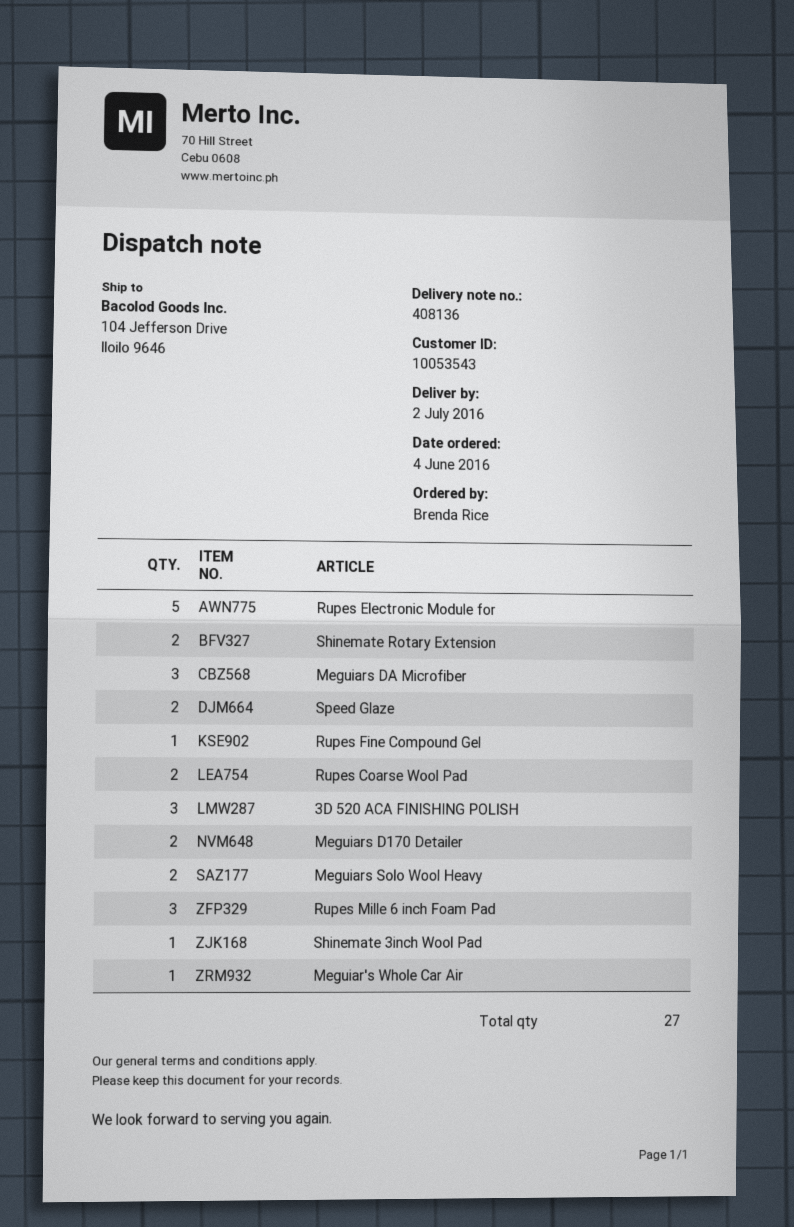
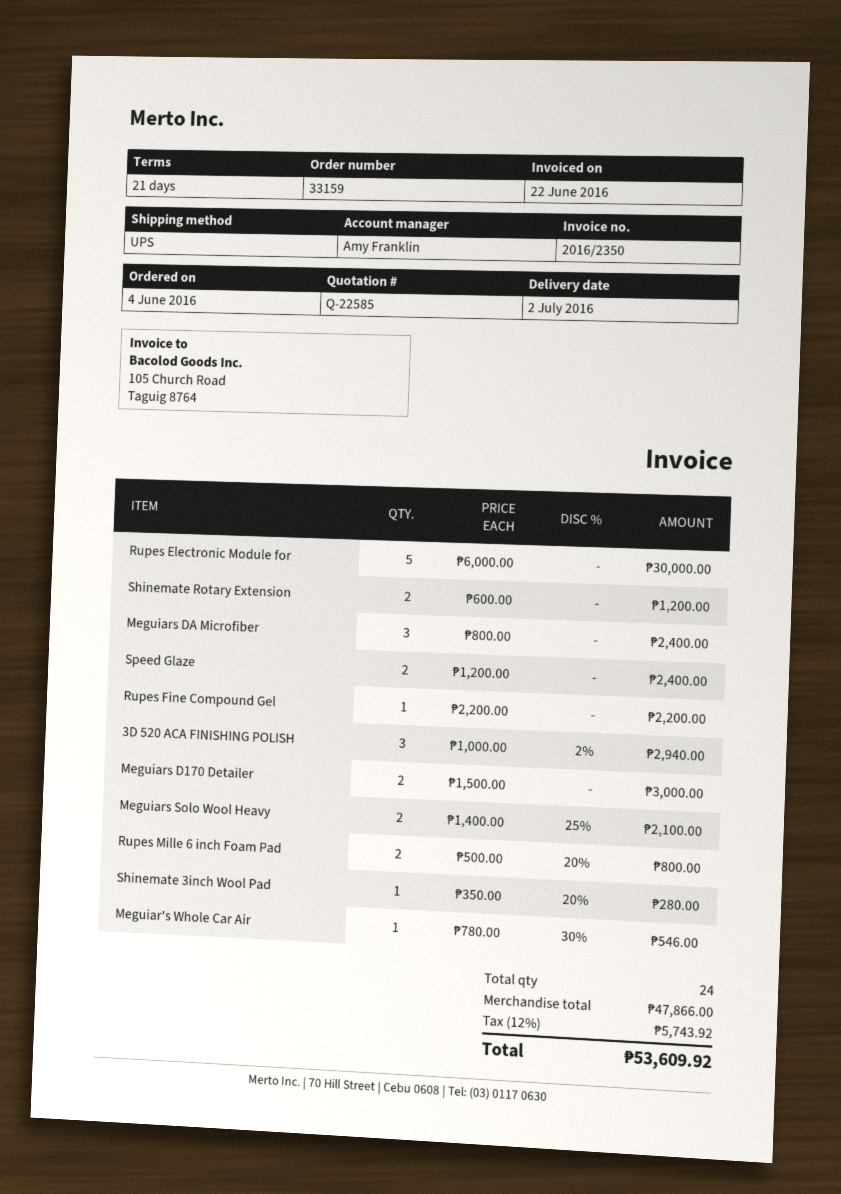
Rupes Coarse Wool Pad: 2 -> none
Rupes Mille 6 inch Foam Pad: 3 -> 2
total quantity: 27 -> 24

